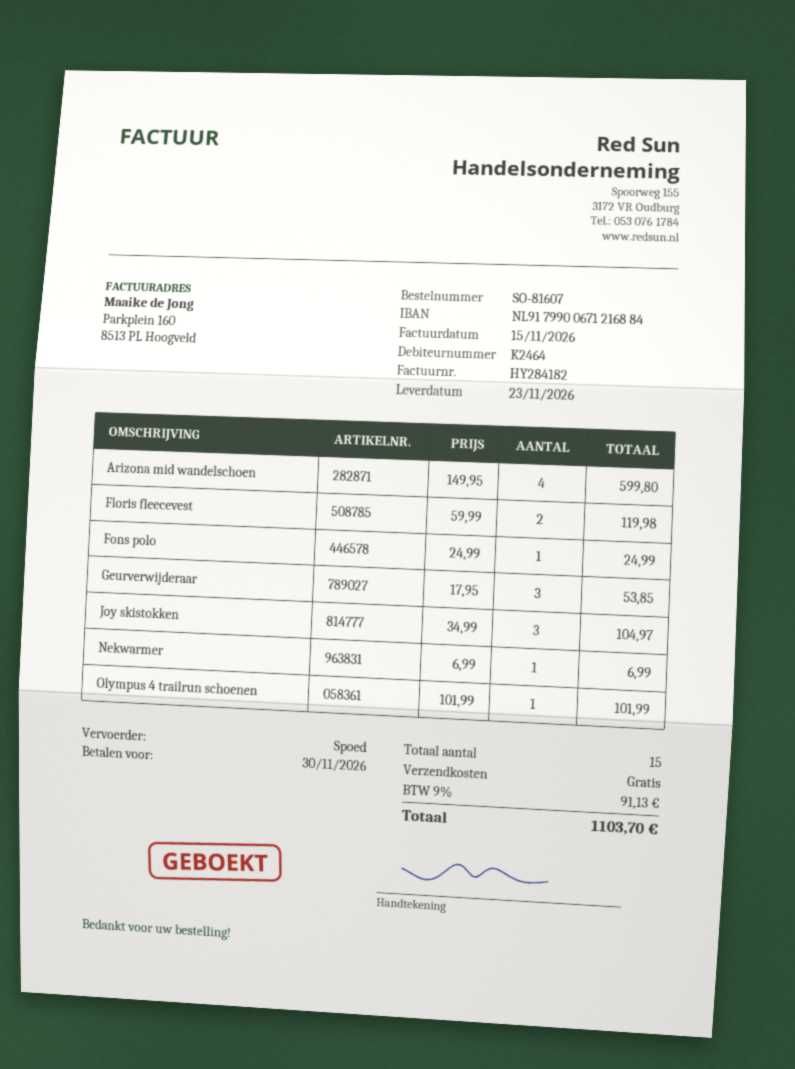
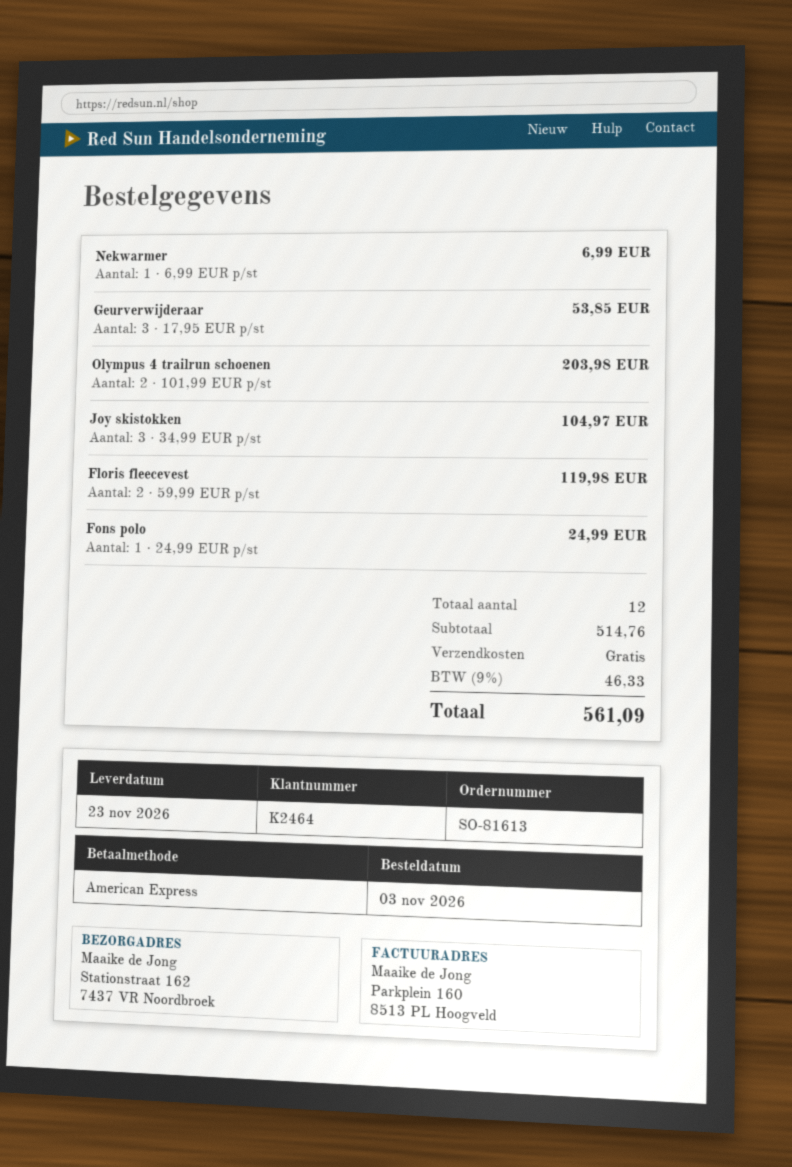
order number: SO-81607 -> SO-81613
Arizona mid wandelschoen: 4 x 149.95 = 599.80 -> none
Olympus 4 trailrun schoenen: 1 x 101.99 = 101.99 -> 2 x 101.99 = 203.98
total quantity: 15 -> 12
tax: 9% = 91.13 -> 9% = 46.33
total: 1103.70 -> 561.09

